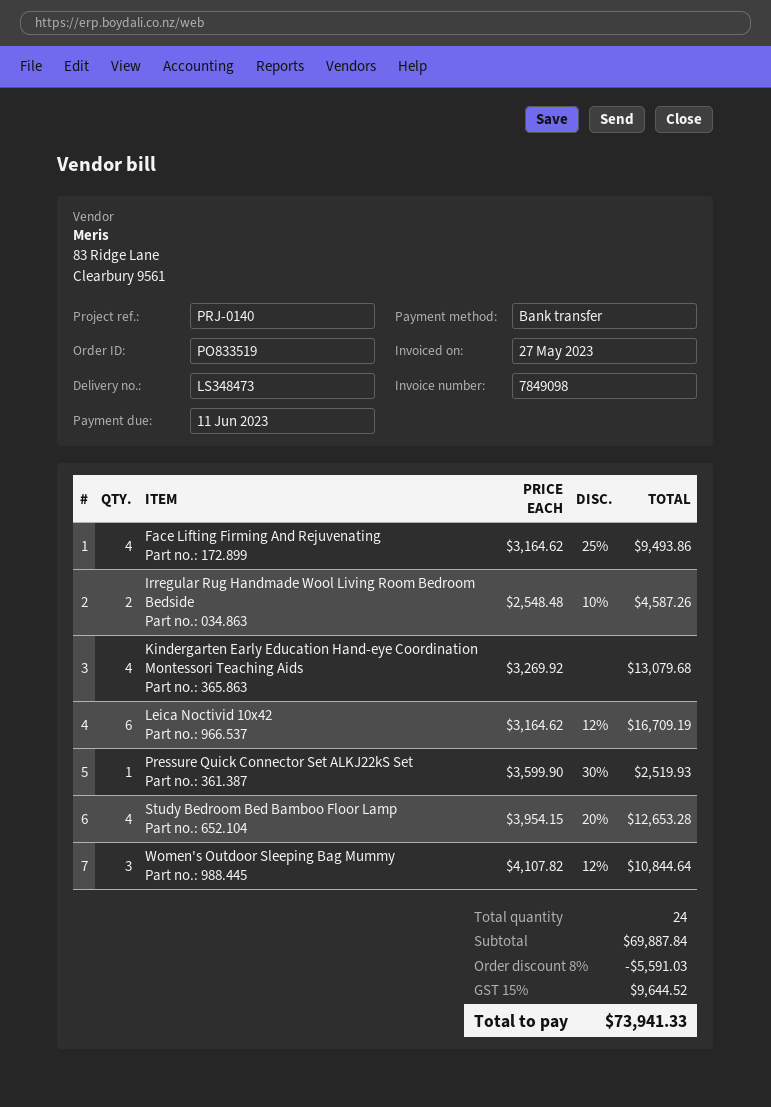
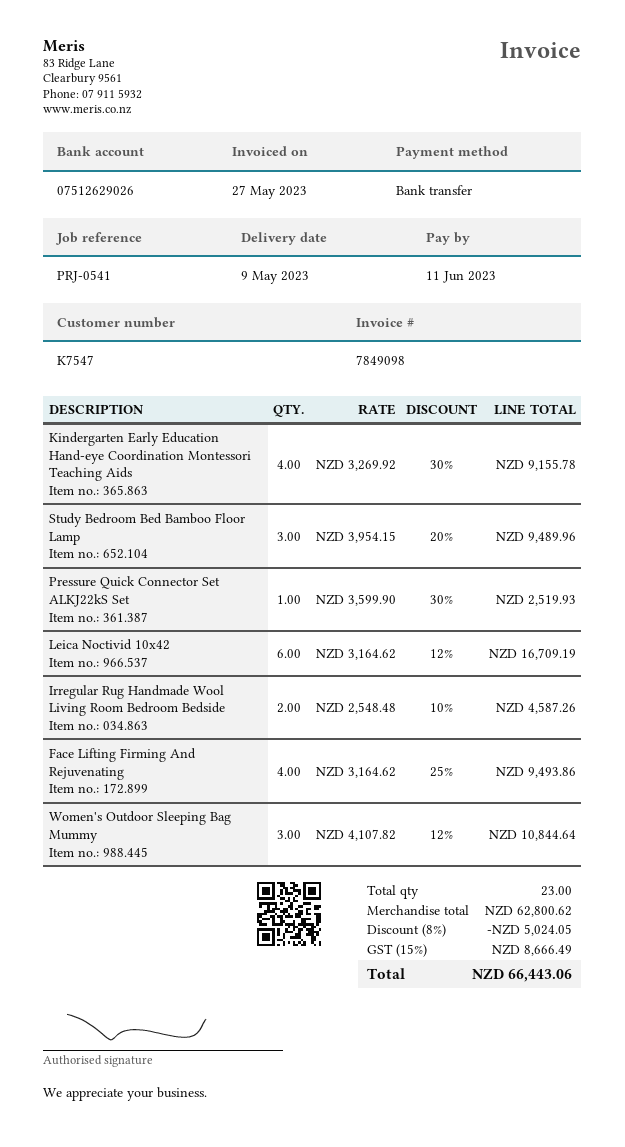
reference: PRJ-0140 -> PRJ-0541
Kindergarten Early Education Hand-eye Coordination Montessori Teaching Aids: 4 x 3269.92 = 13079.68 -> 4 x 3269.92 - 30% = 9155.78
Study Bedroom Bed Bamboo Floor Lamp: 4 x 3954.15 - 20% = 12653.28 -> 3 x 3954.15 - 20% = 9489.96
total quantity: 24 -> 23
subtotal: 69887.84 -> 62800.62
discount: 8% = 5591.03 -> 8% = 5024.05
tax: 15% = 9644.52 -> 15% = 8666.49
total: 73941.33 -> 66443.06

